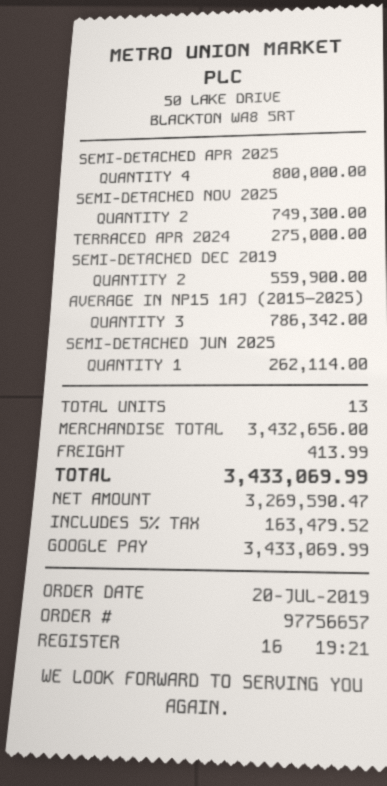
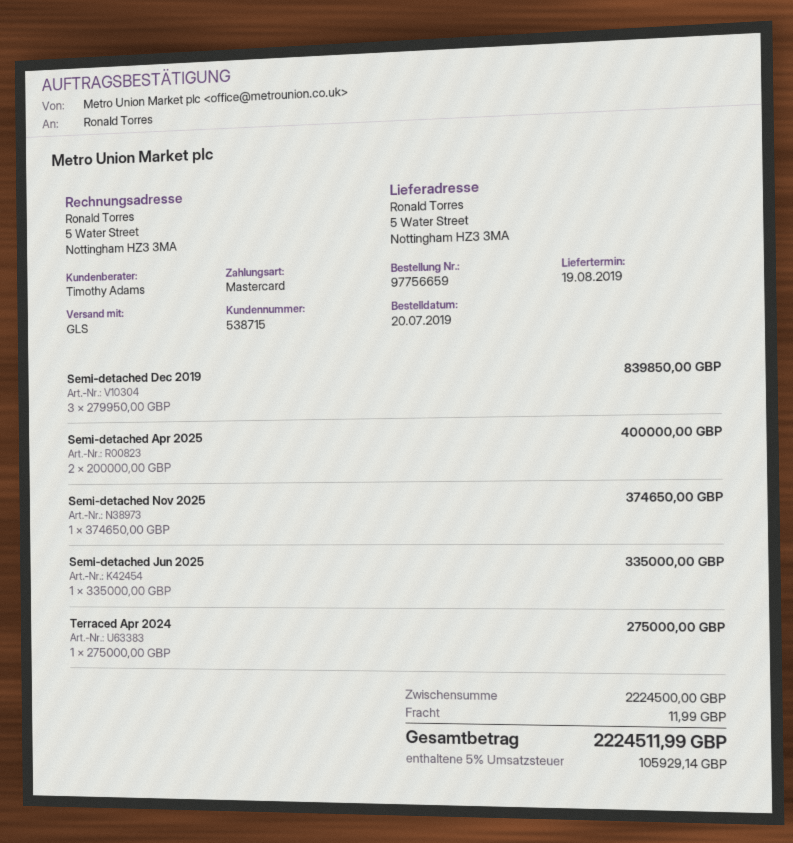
order number: 97756657 -> 97756659
payment method: Google Pay -> Mastercard
SEMI-DETACHED APR 2025: 4 for 800000.00 -> 2 for 400000.00
SEMI-DETACHED NOV 2025: 2 for 749300.00 -> 1 for 374650.00
SEMI-DETACHED DEC 2019: 2 for 559900.00 -> 3 for 839850.00
AVERAGE IN NP15 1AJ (2015–2025): 3 for 786342.00 -> none
SEMI-DETACHED JUN 2025: 1 for 262114.00 -> 1 for 335000.00
subtotal: 3432656.00 -> 2224500.00
shipping: 413.99 -> 11.99
tax: 5% = 163479.52 -> 5% = 105929.14
total: 3433069.99 -> 2224511.99

